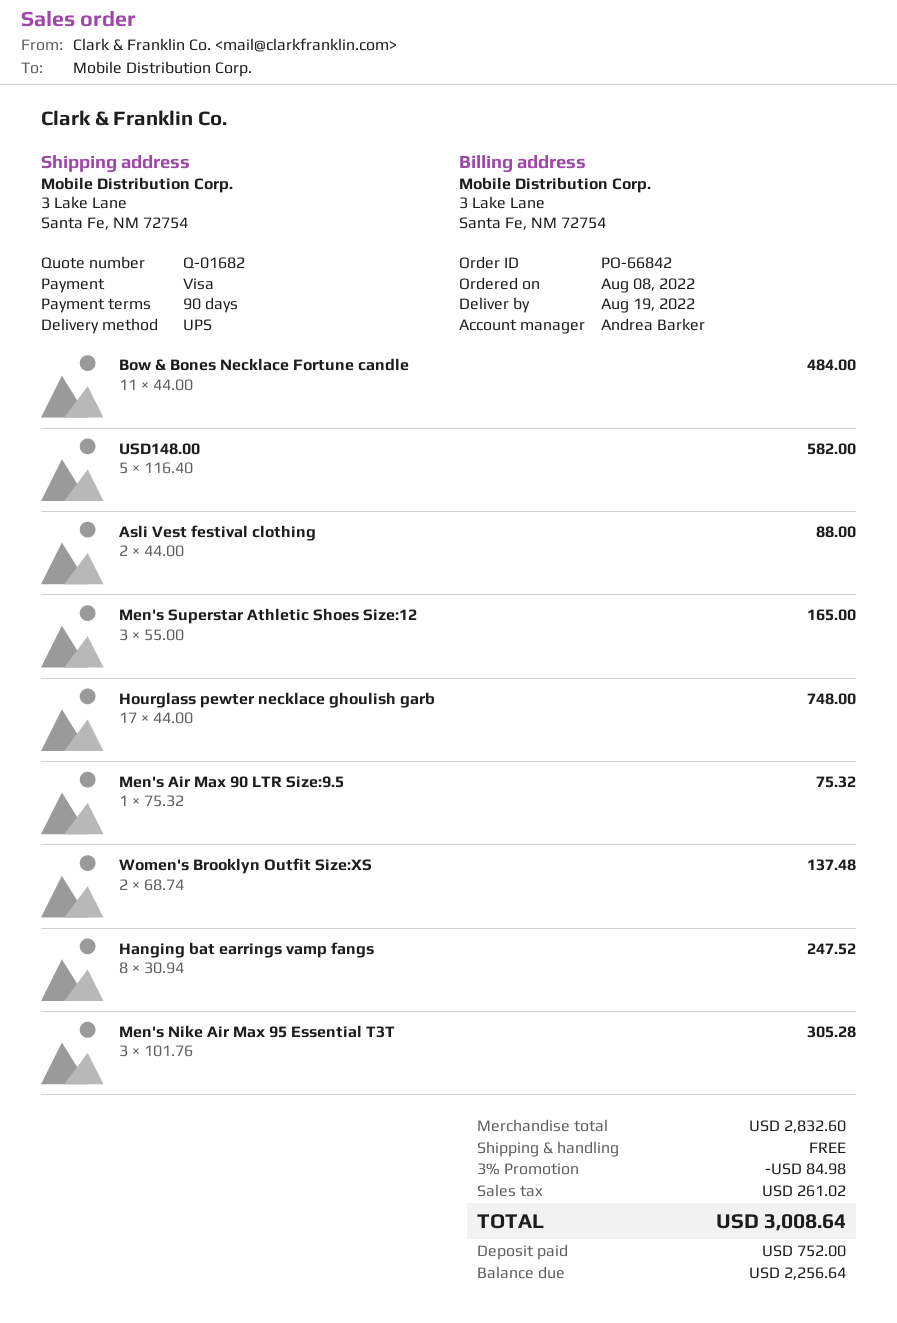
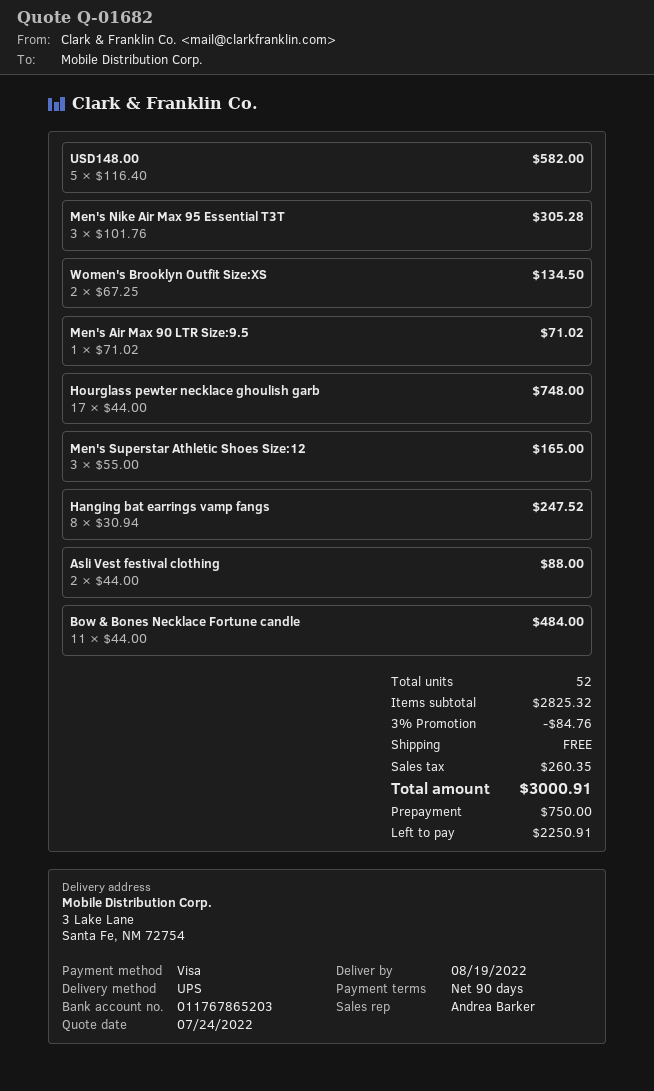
Men's Air Max 90 LTR Size:9.5: 1 x 75.32 = 75.32 -> 1 x 71.02 = 71.02
Women's Brooklyn Outfit Size:XS: 2 x 68.74 = 137.48 -> 2 x 67.25 = 134.50
subtotal: 2832.60 -> 2825.32
discount: 3% = 84.98 -> 3% = 84.76
tax: 261.02 -> 260.35
total: 3008.64 -> 3000.91
deposit: 752.00 -> 750.00
balance: 2256.64 -> 2250.91

